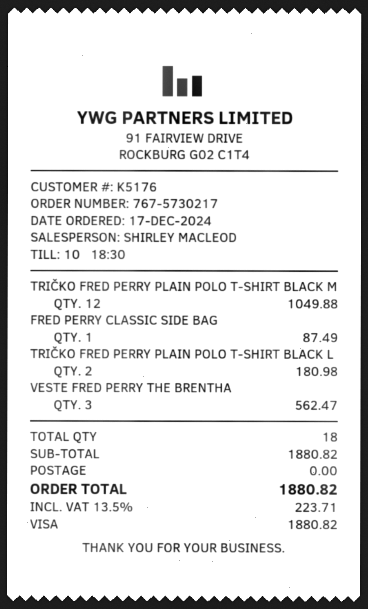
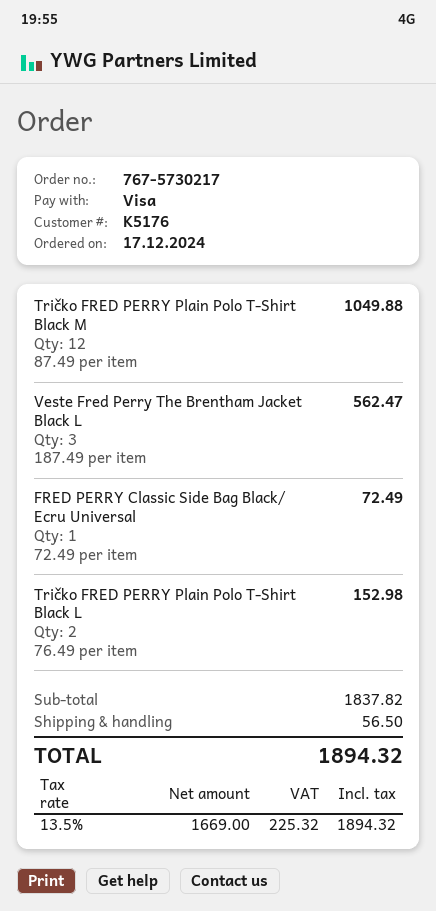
FRED PERRY CLASSIC SIDE BAG: 1 for 87.49 -> 1 for 72.49
TRIČKO FRED PERRY PLAIN POLO T-SHIRT BLACK L: 2 for 180.98 -> 2 for 152.98
subtotal: 1880.82 -> 1837.82
shipping: 0.00 -> 56.50
tax: 13.5% = 223.71 -> 13.5% = 225.32
total: 1880.82 -> 1894.32

